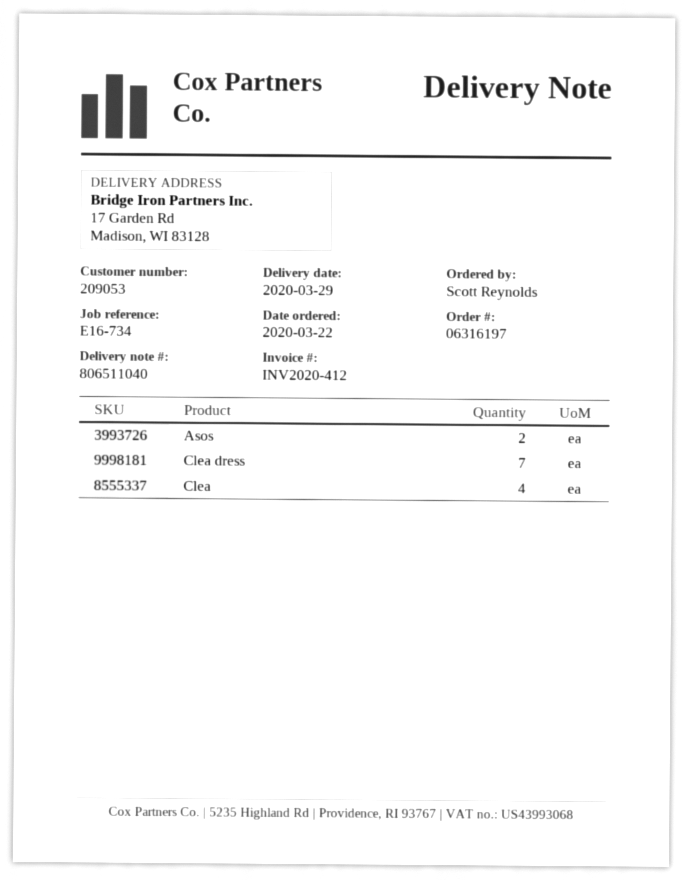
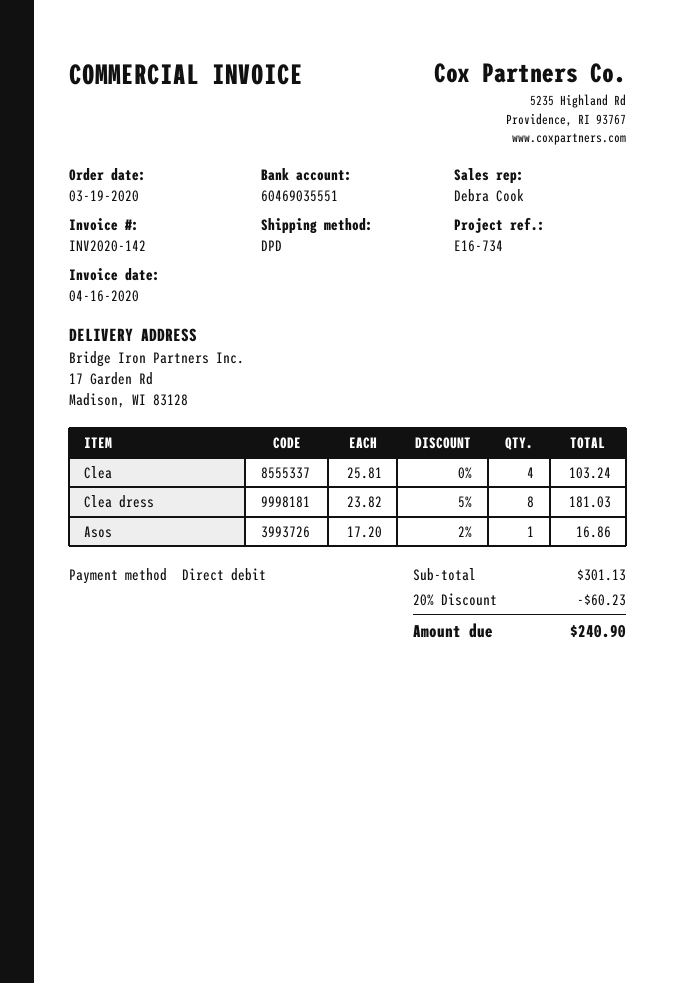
order date: 2020-03-22 -> 2020-03-19
invoice number: INV2020-412 -> INV2020-142
Asos: 2 -> 1
Clea dress: 7 -> 8

